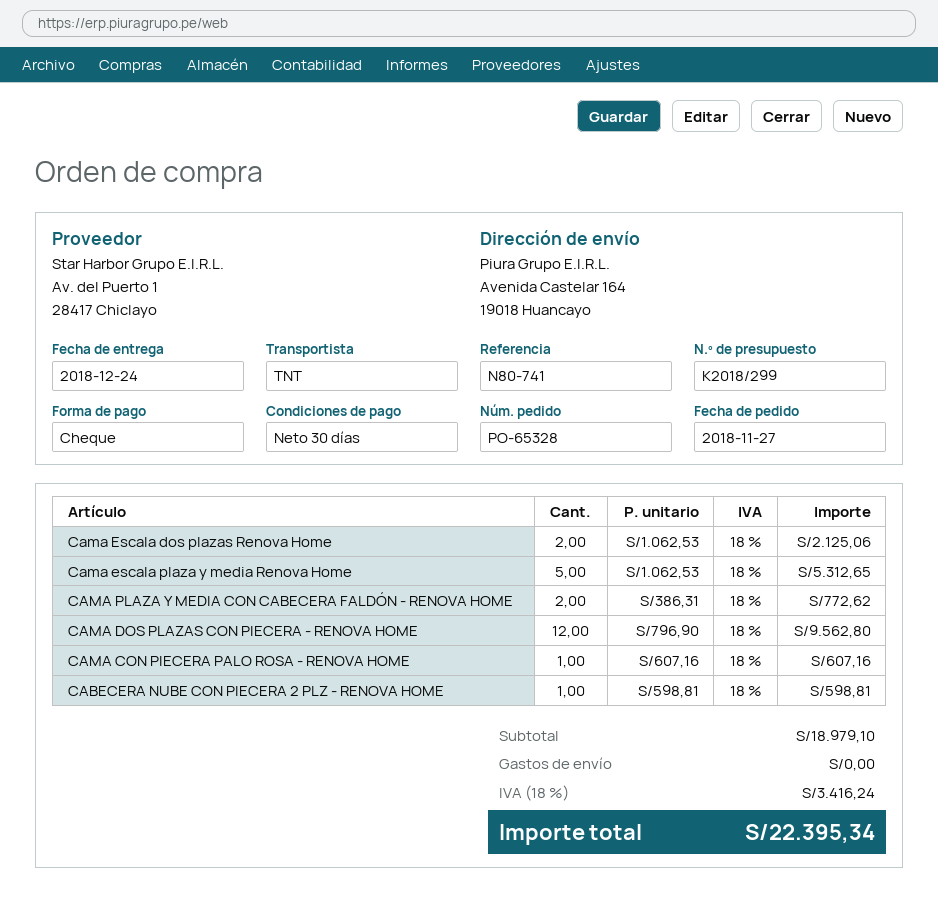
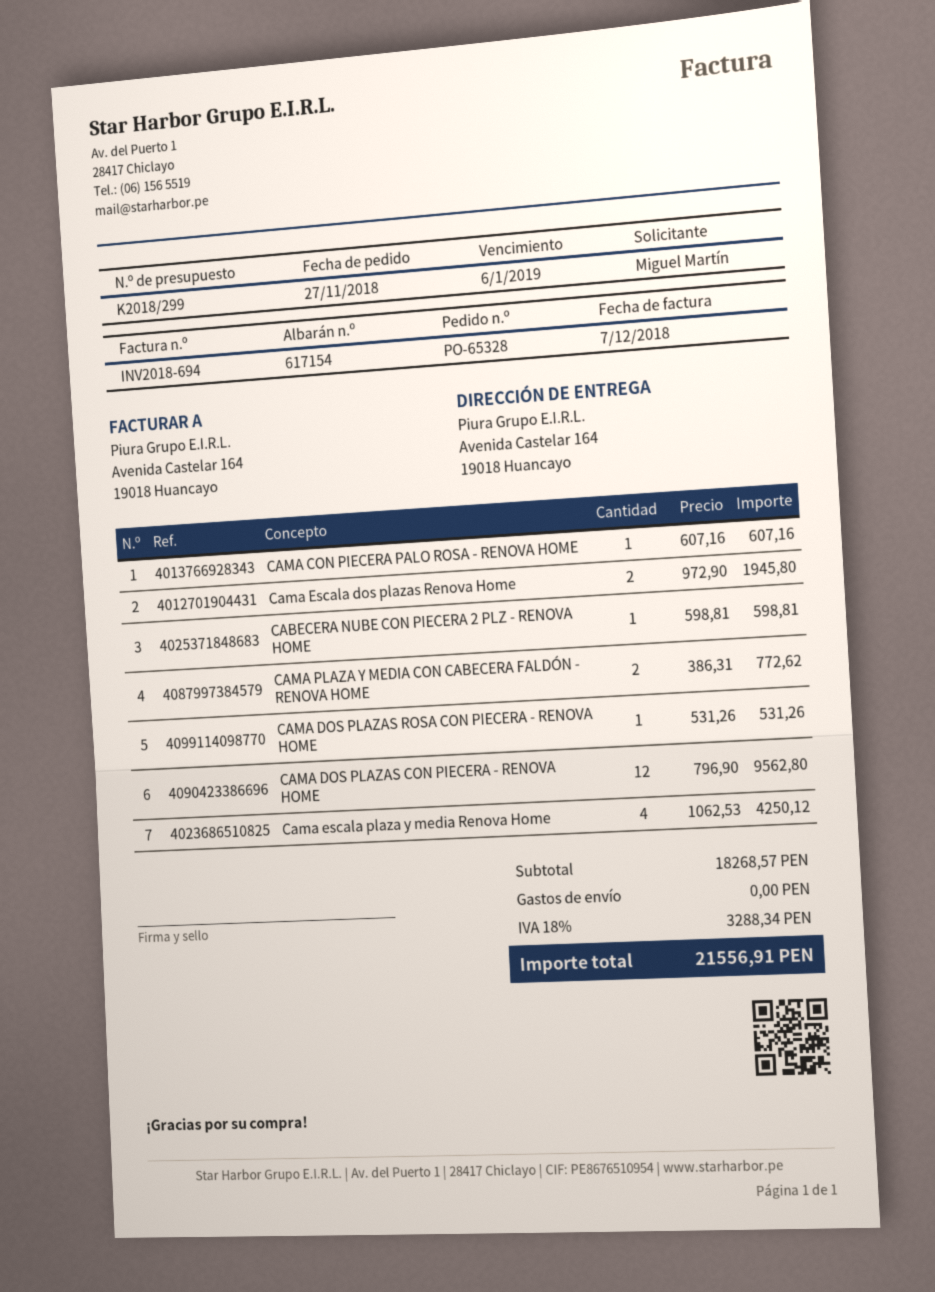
Cama Escala dos plazas Renova Home: 2 x 1062.53 = 2125.06 -> 2 x 972.90 = 1945.80
Cama escala plaza y media Renova Home: 5 x 1062.53 = 5312.65 -> 4 x 1062.53 = 4250.12
CAMA DOS PLAZAS ROSA CON PIECERA - RENOVA HOME: none -> 1 x 531.26 = 531.26
subtotal: 18979.10 -> 18268.57
tax: 18% = 3416.24 -> 18% = 3288.34
total: 22395.34 -> 21556.91

